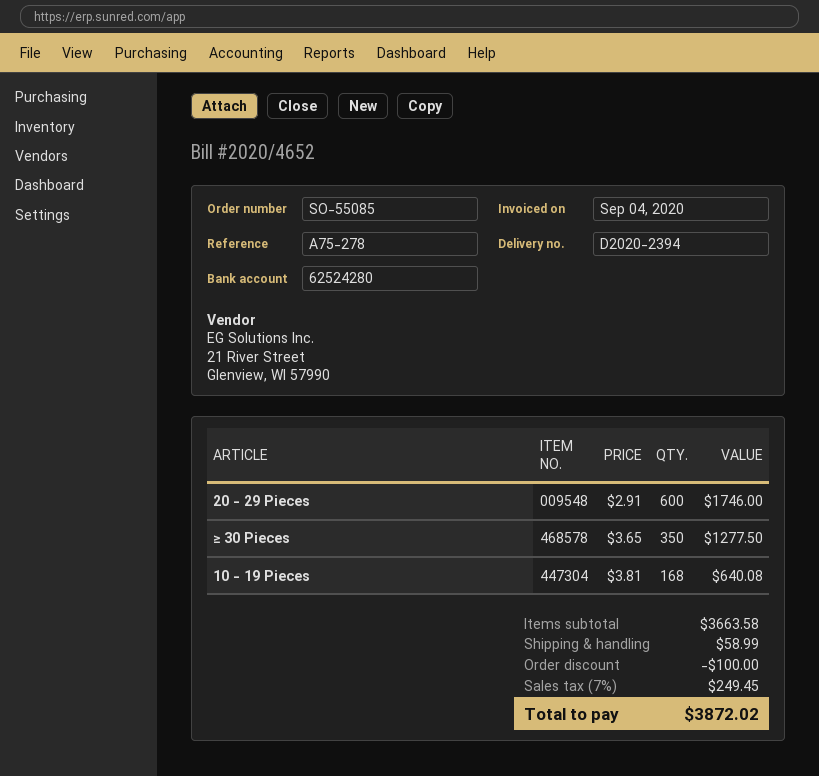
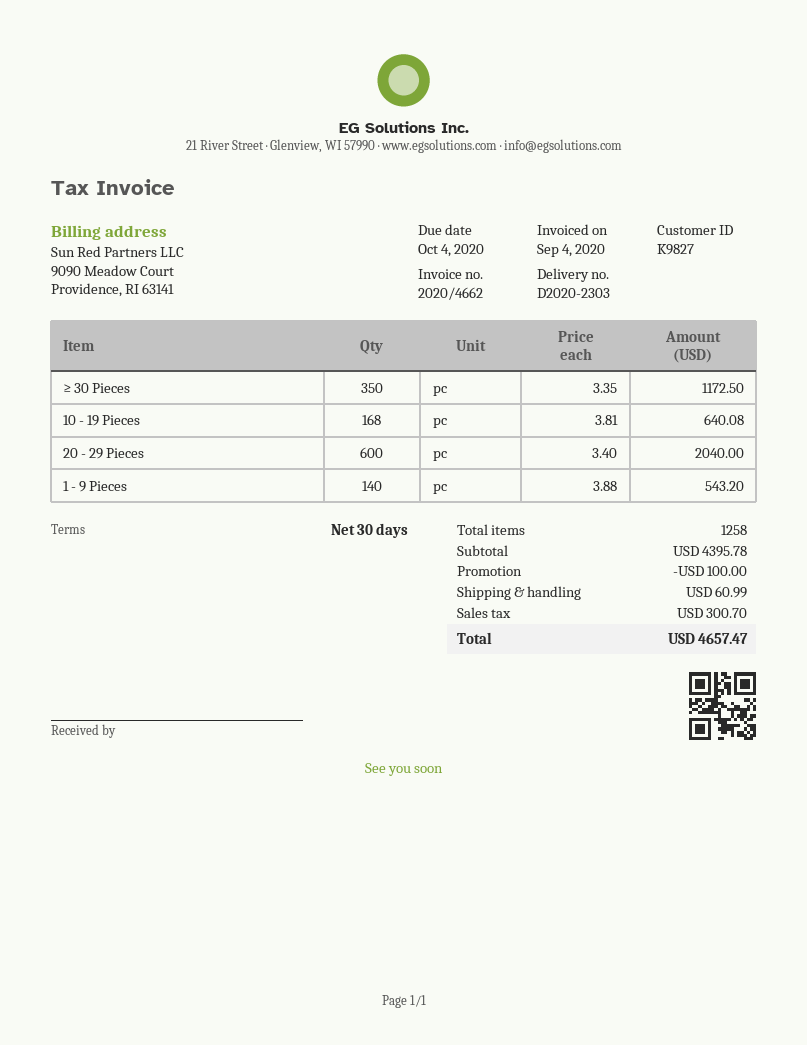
delivery note number: D2020-2394 -> D2020-2303
invoice number: 2020/4652 -> 2020/4662
20 - 29 Pieces: 600 x 2.91 = 1746.00 -> 600 x 3.40 = 2040.00
≥ 30 Pieces: 350 x 3.65 = 1277.50 -> 350 x 3.35 = 1172.50
1 - 9 Pieces: none -> 140 x 3.88 = 543.20
subtotal: 3663.58 -> 4395.78
shipping: 58.99 -> 60.99
tax: 249.45 -> 300.70
total: 3872.02 -> 4657.47

